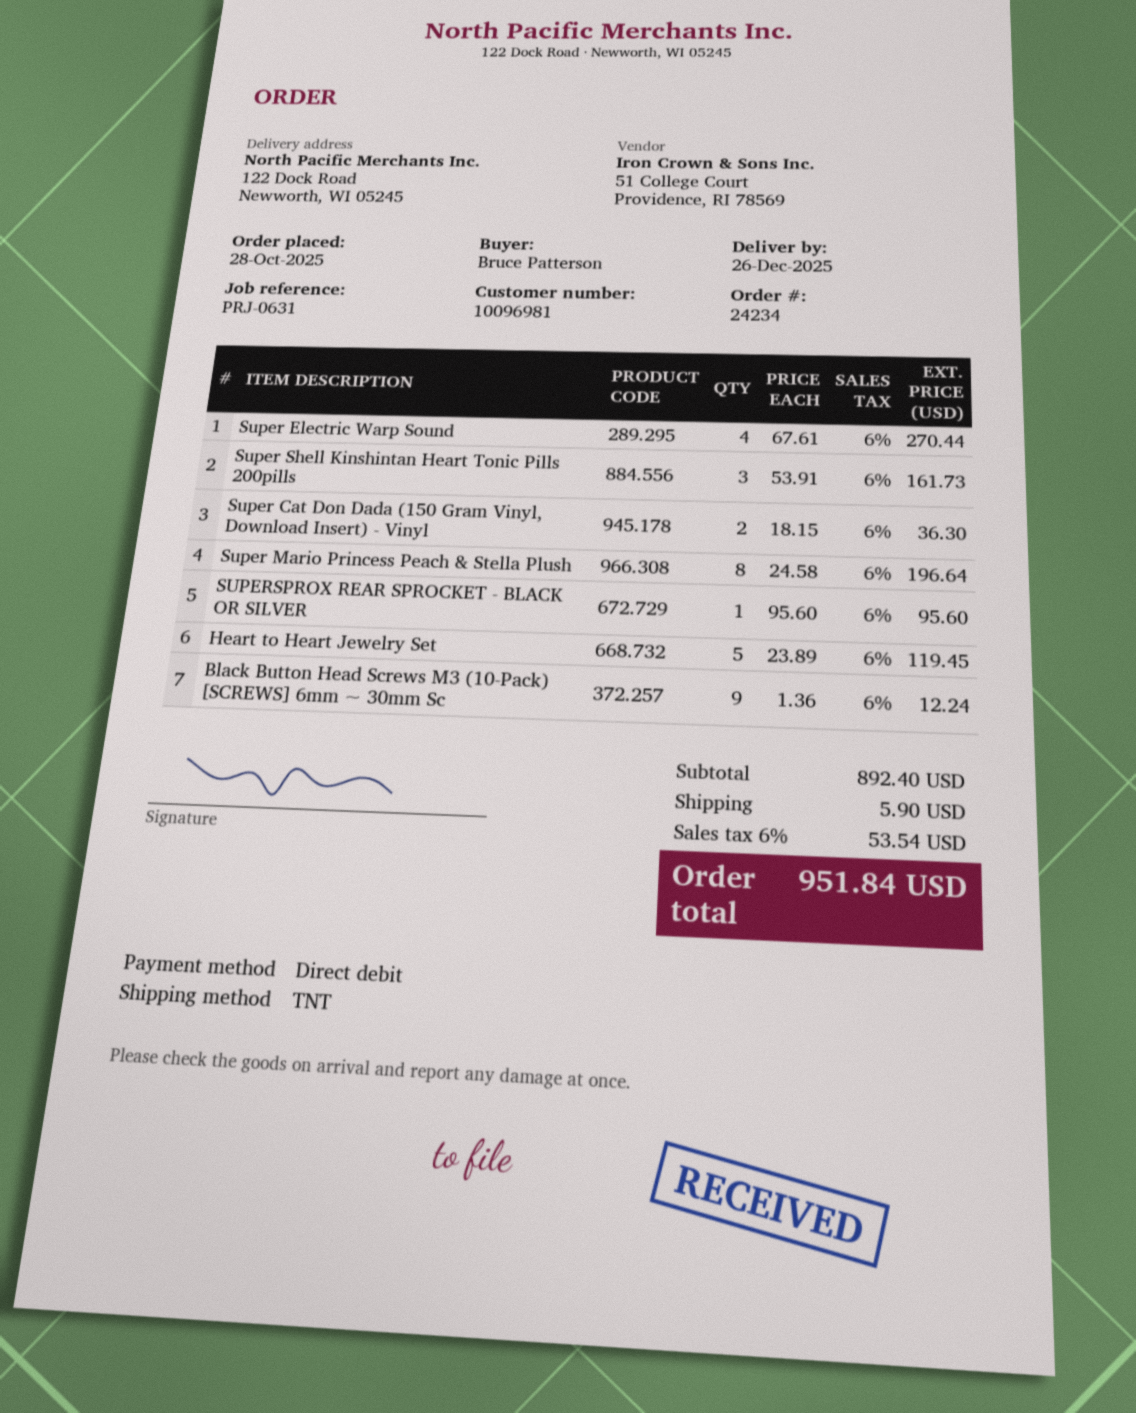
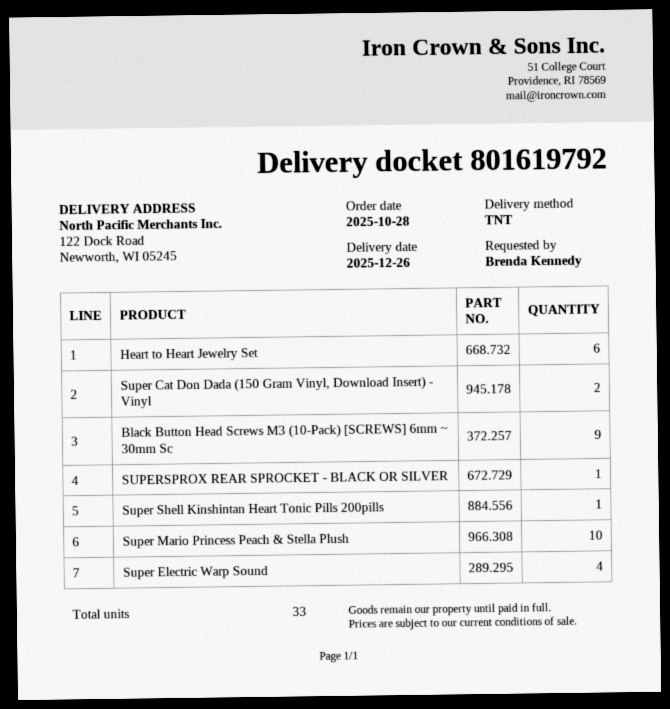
ordered by: Bruce Patterson -> Brenda Kennedy
Super Shell Kinshintan Heart Tonic Pills 200pills: 3 -> 1
Super Mario Princess Peach & Stella Plush: 8 -> 10
Heart to Heart Jewelry Set: 5 -> 6

